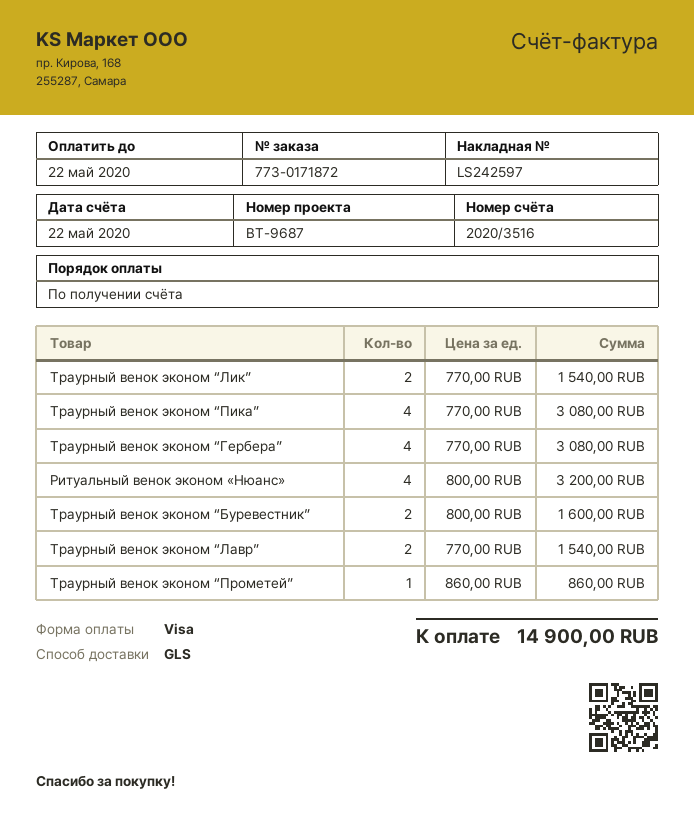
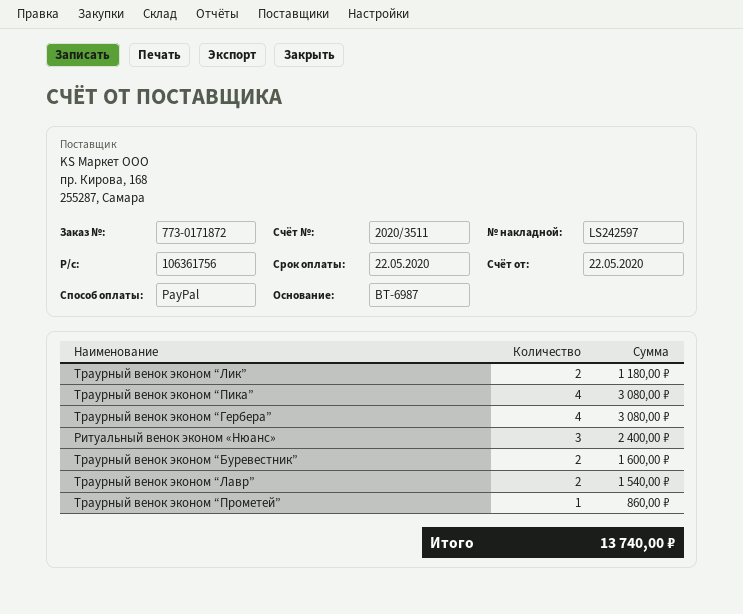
invoice number: 2020/3516 -> 2020/3511
reference: BT-9687 -> BT-6987
payment method: Visa -> PayPal
Траурный венок эконом “Лик”: 2 for 1540.00 -> 2 for 1180.00
Ритуальный венок эконом «Нюанс»: 4 for 3200.00 -> 3 for 2400.00
total: 14900.00 -> 13740.00

